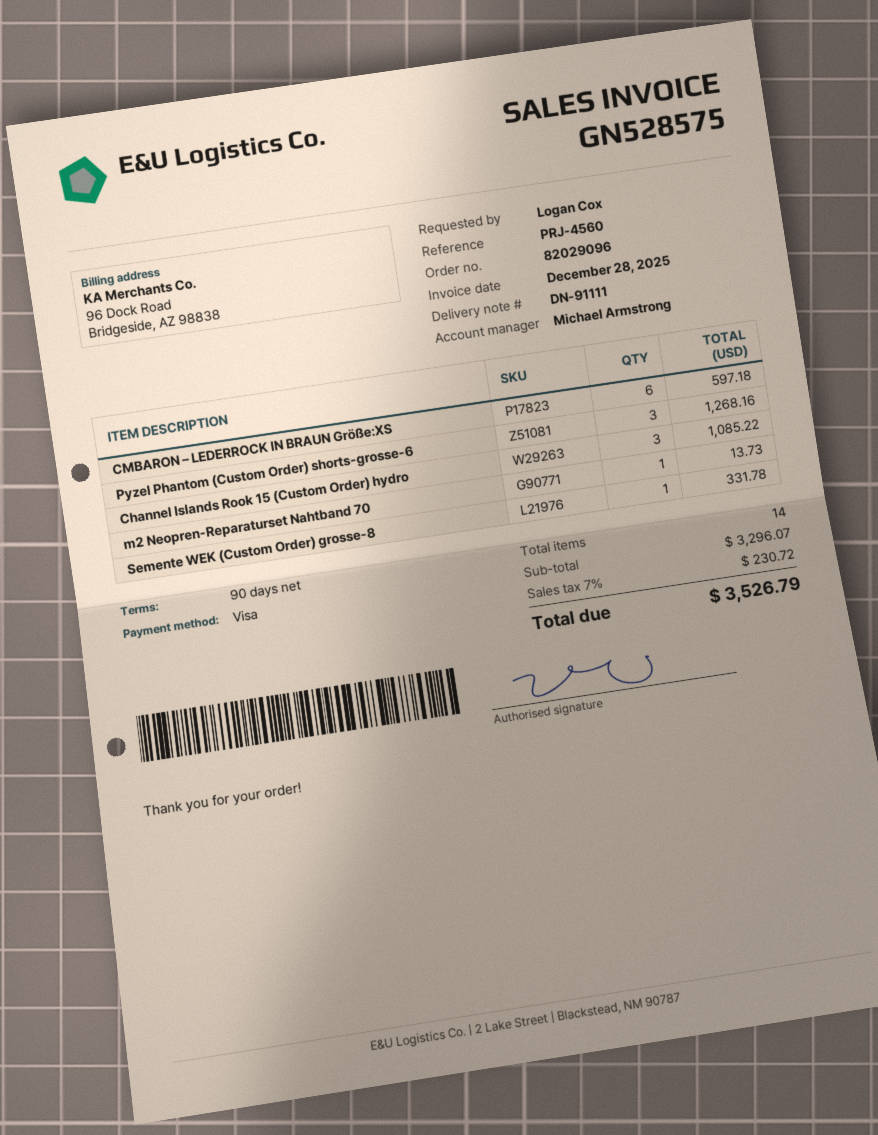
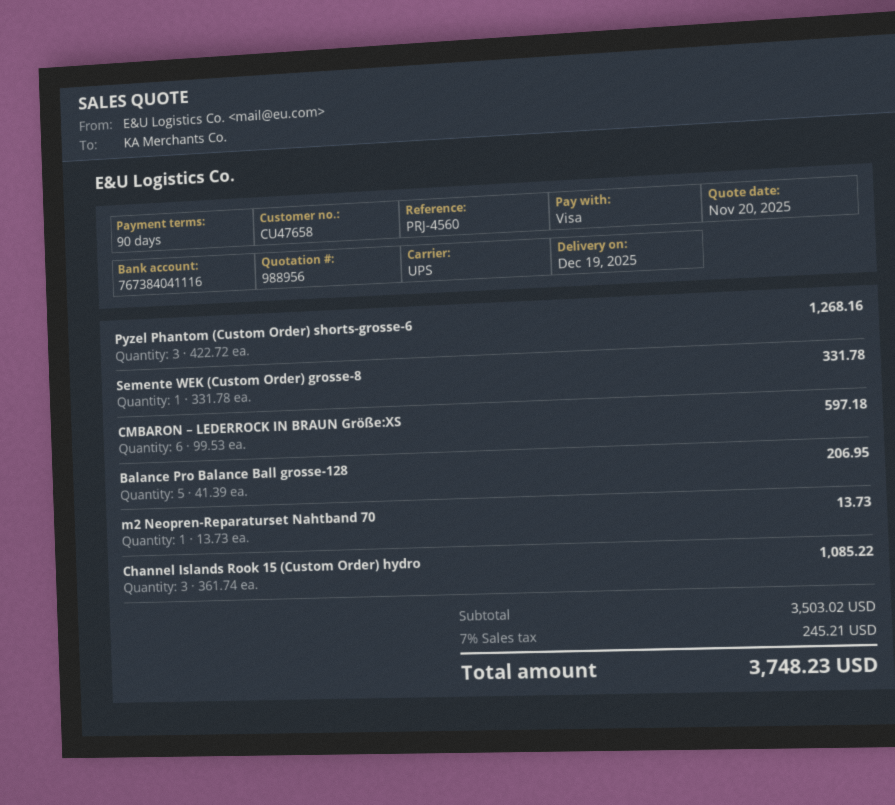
Balance Pro Balance Ball grosse-128: none -> 5 for 206.95
subtotal: 3296.07 -> 3503.02
tax: 7% = 230.72 -> 7% = 245.21
total: 3526.79 -> 3748.23

